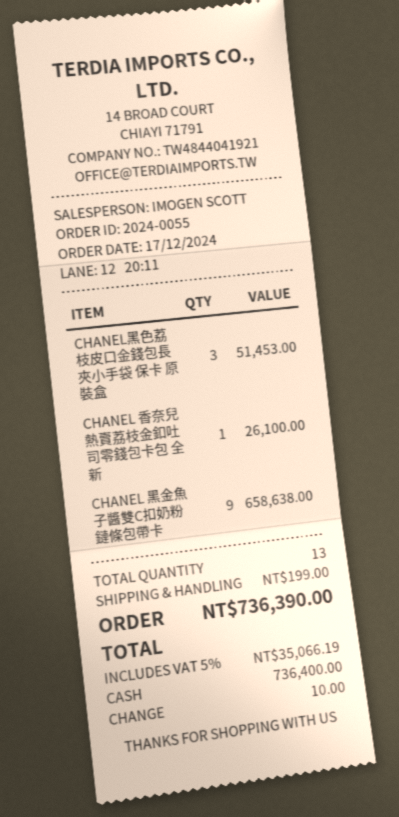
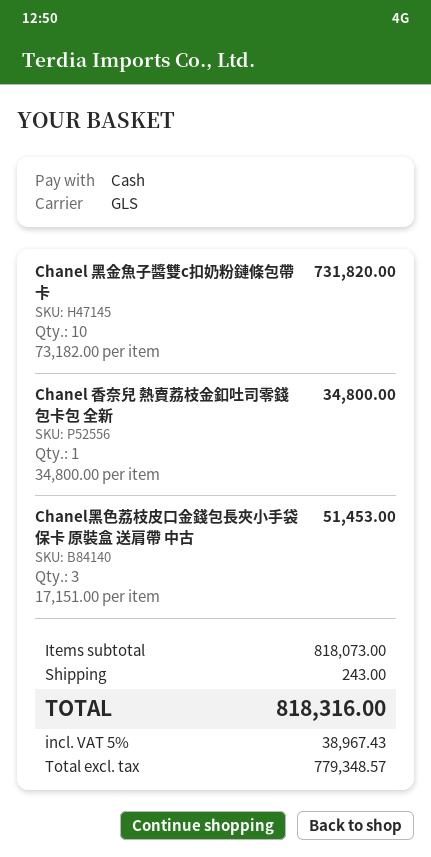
CHANEL 香奈兒 熱賣荔枝金釦吐司零錢包卡包 全新: 1 for 26100.00 -> 1 for 34800.00
CHANEL 黑金魚子醬雙C扣奶粉鏈條包帶卡: 9 for 658638.00 -> 10 for 731820.00
shipping: 199.00 -> 243.00
tax: 5% = 35066.19 -> 5% = 38967.43
total: 736390.00 -> 818316.00

